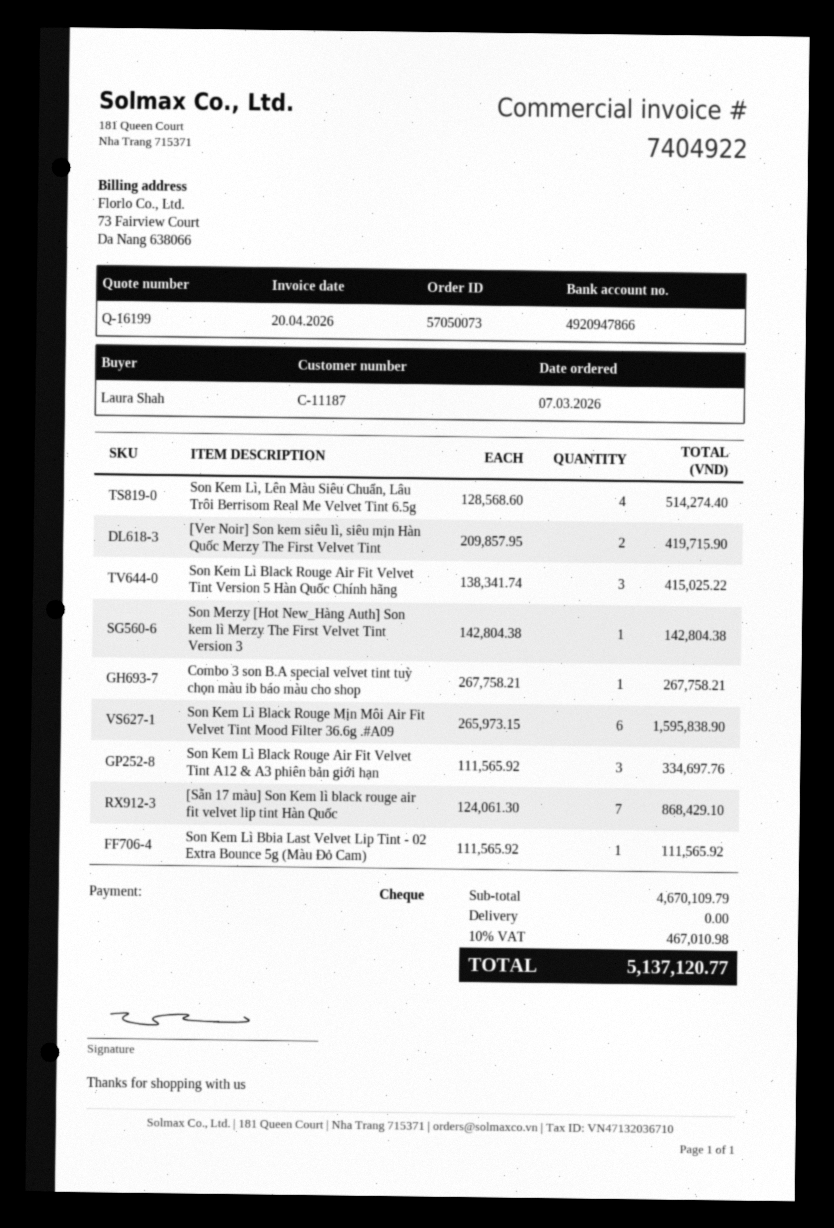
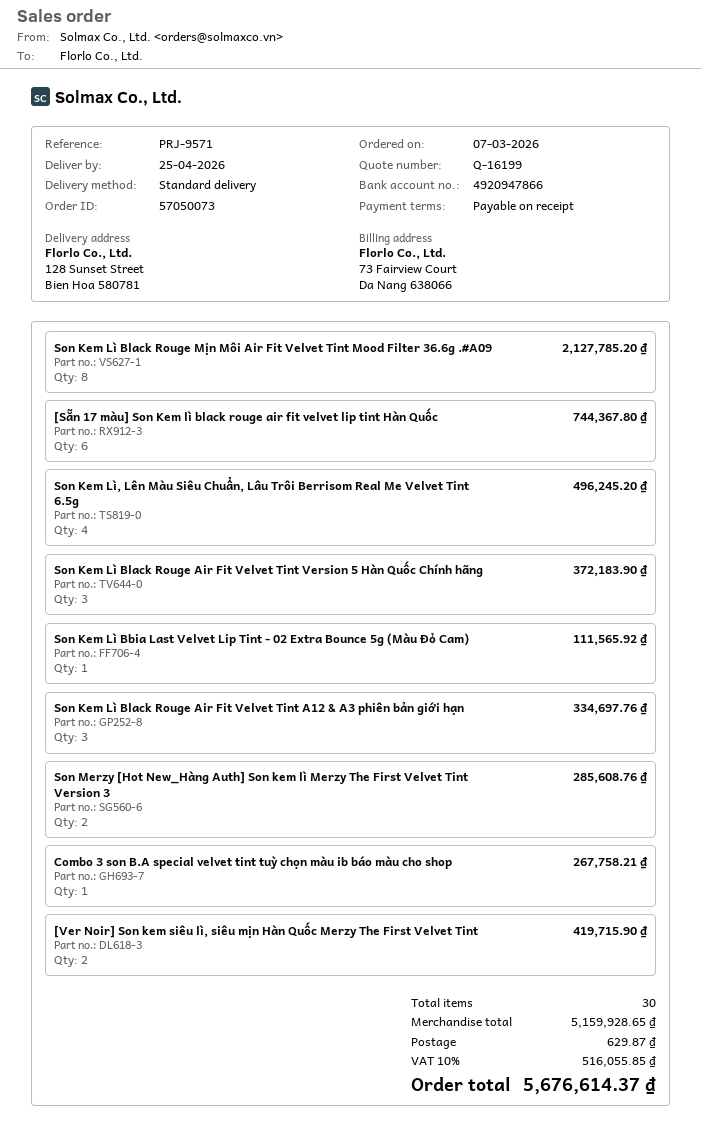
Son Kem Lì, Lên Màu Siêu Chuẩn, Lâu Trôi Berrisom Real Me Velvet Tint 6.5g: 4 for 514274.40 -> 4 for 496245.20
Son Kem Lì Black Rouge Air Fit Velvet Tint Version 5 Hàn Quốc Chính hãng: 3 for 415025.22 -> 3 for 372183.90
Son Merzy [Hot New_Hàng Auth] Son kem lì Merzy The First Velvet Tint Version 3: 1 for 142804.38 -> 2 for 285608.76
Son Kem Lì Black Rouge Mịn Môi Air Fit Velvet Tint Mood Filter 36.6g .#A09: 6 for 1595838.90 -> 8 for 2127785.20
[Sẵn 17 màu] Son Kem lì black rouge air fit velvet lip tint Hàn Quốc: 7 for 868429.10 -> 6 for 744367.80
subtotal: 4670109.79 -> 5159928.65
shipping: 0.00 -> 629.87
tax: 10% = 467010.98 -> 10% = 516055.85
total: 5137120.77 -> 5676614.37

